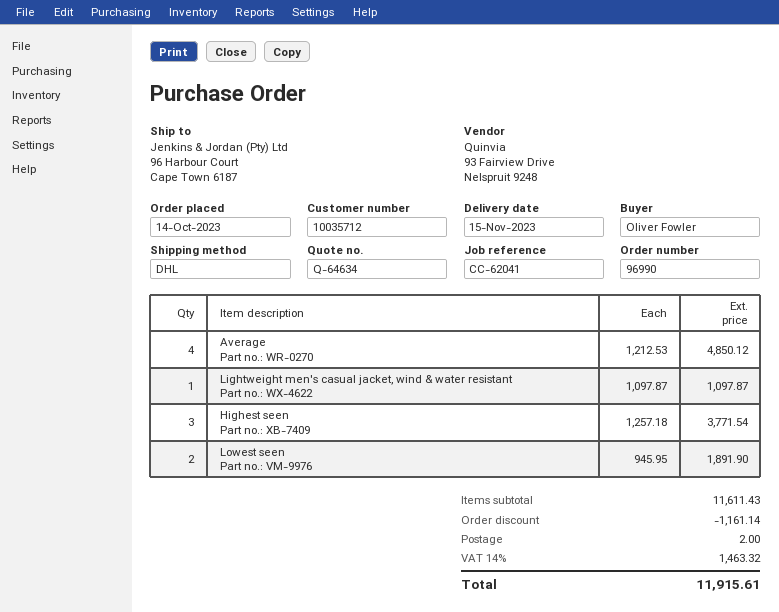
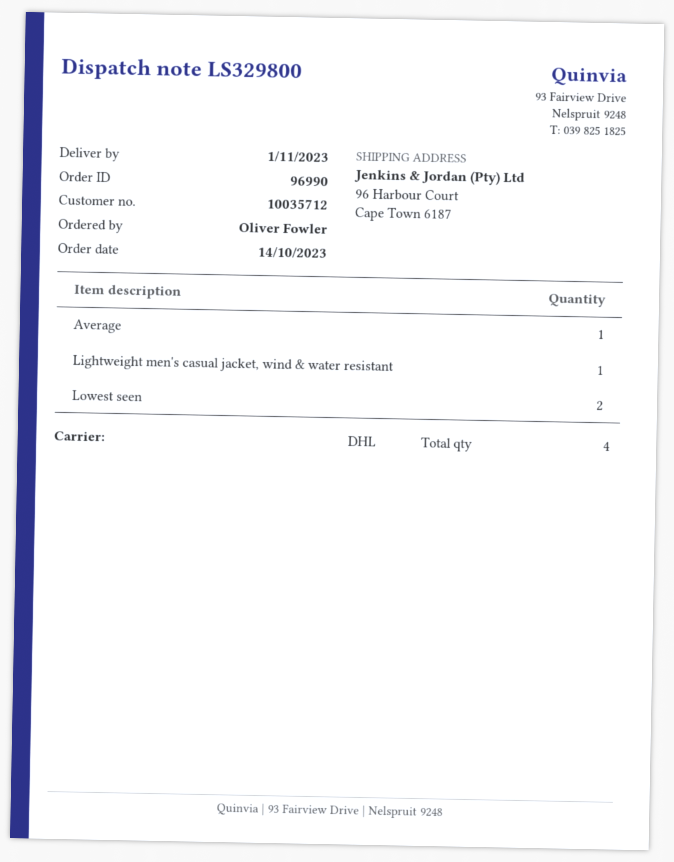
delivery date: 2023-11-15 -> 2023-11-01
Average: 4 -> 1
Highest seen: 3 -> none

